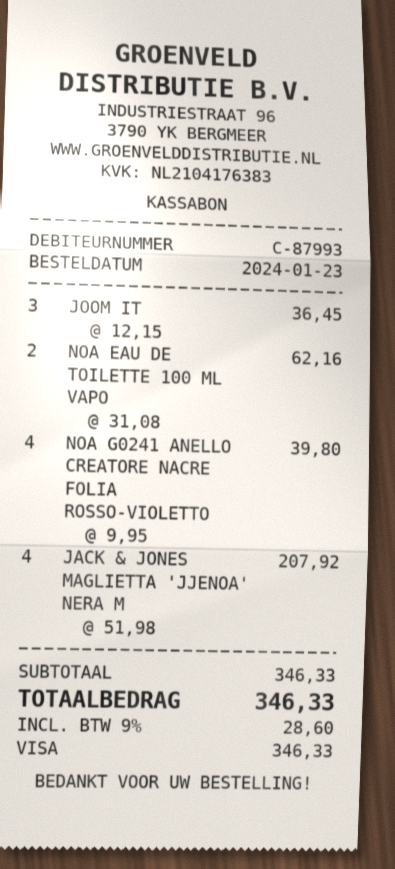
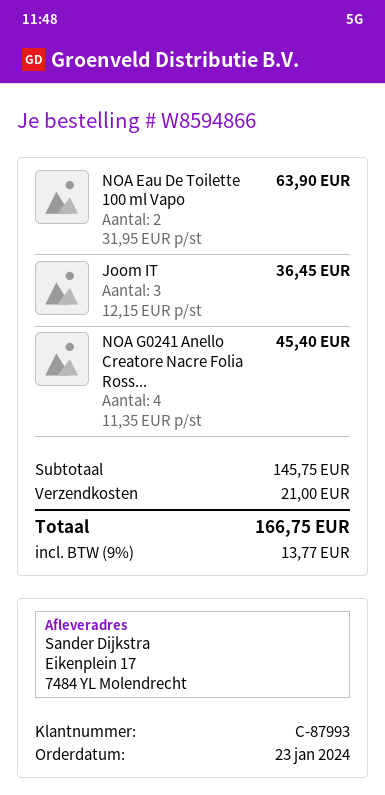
NOA EAU DE TOILETTE 100 ML VAPO: 2 x 31.08 = 62.16 -> 2 x 31.95 = 63.90
NOA G0241 ANELLO CREATORE NACRE FOLIA ROSSO-VIOLETTO: 4 x 9.95 = 39.80 -> 4 x 11.35 = 45.40
JACK & JONES MAGLIETTA 'JJENOA' NERA M: 4 x 51.98 = 207.92 -> none
subtotal: 346.33 -> 145.75
shipping: none -> 21.00
tax: 9% = 28.60 -> 9% = 13.77
total: 346.33 -> 166.75

